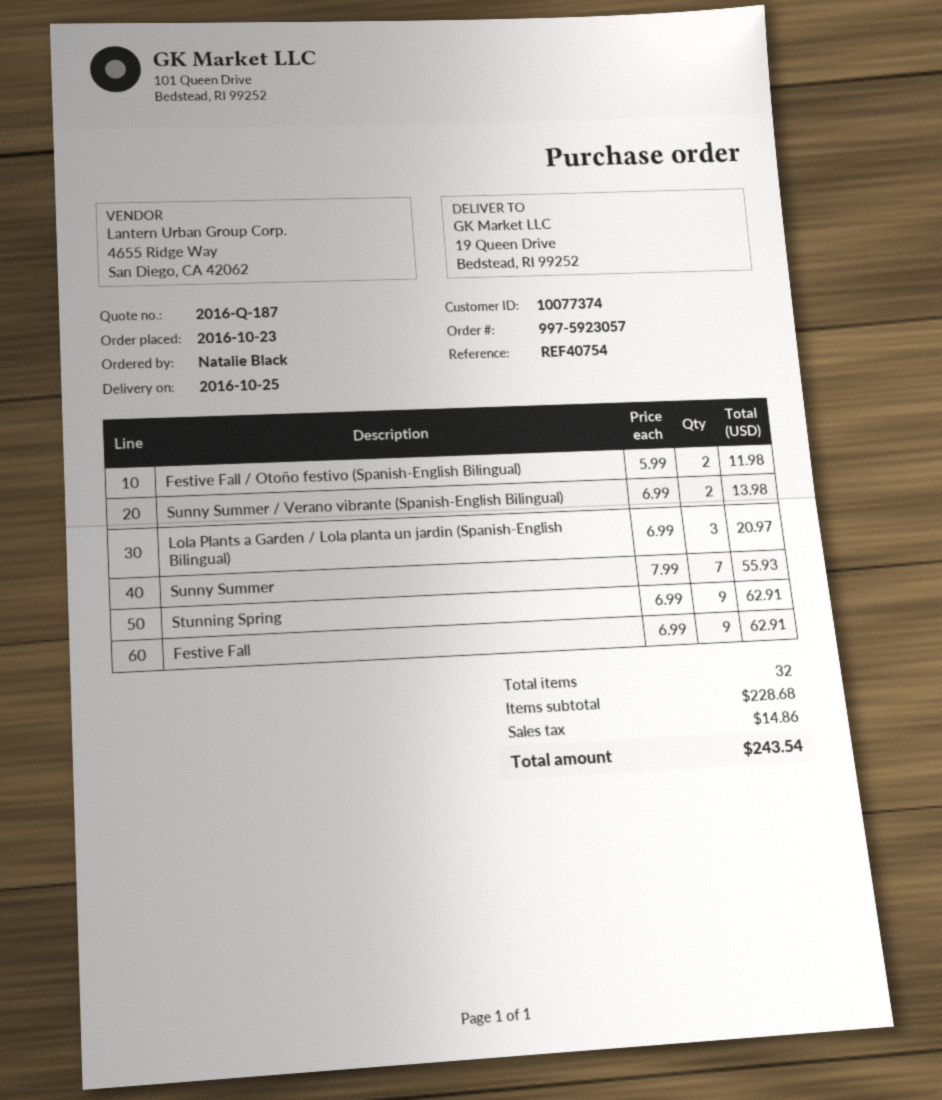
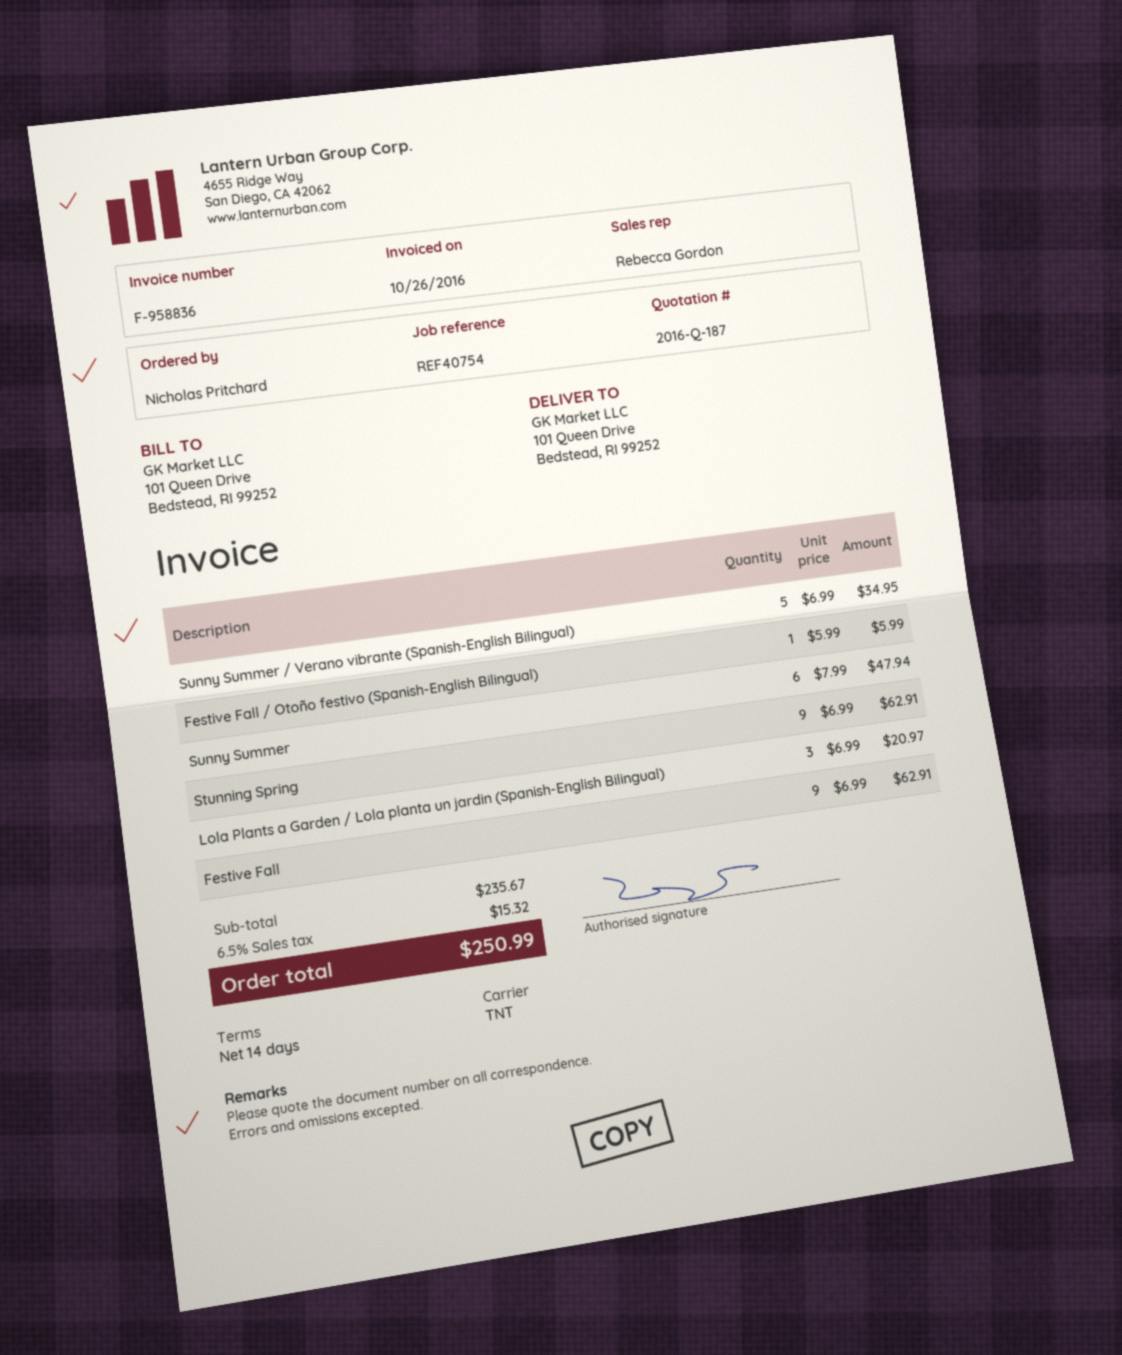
ordered by: Natalie Black -> Nicholas Pritchard
ship to: 19 Queen Drive, Bedstead, RI 99252 -> 101 Queen Drive, Bedstead, RI 99252
Festive Fall / Otoño festivo (Spanish-English Bilingual): 2 x 5.99 = 11.98 -> 1 x 5.99 = 5.99
Sunny Summer / Verano vibrante (Spanish-English Bilingual): 2 x 6.99 = 13.98 -> 5 x 6.99 = 34.95
Sunny Summer: 7 x 7.99 = 55.93 -> 6 x 7.99 = 47.94
subtotal: 228.68 -> 235.67
tax: 14.86 -> 15.32
total: 243.54 -> 250.99

